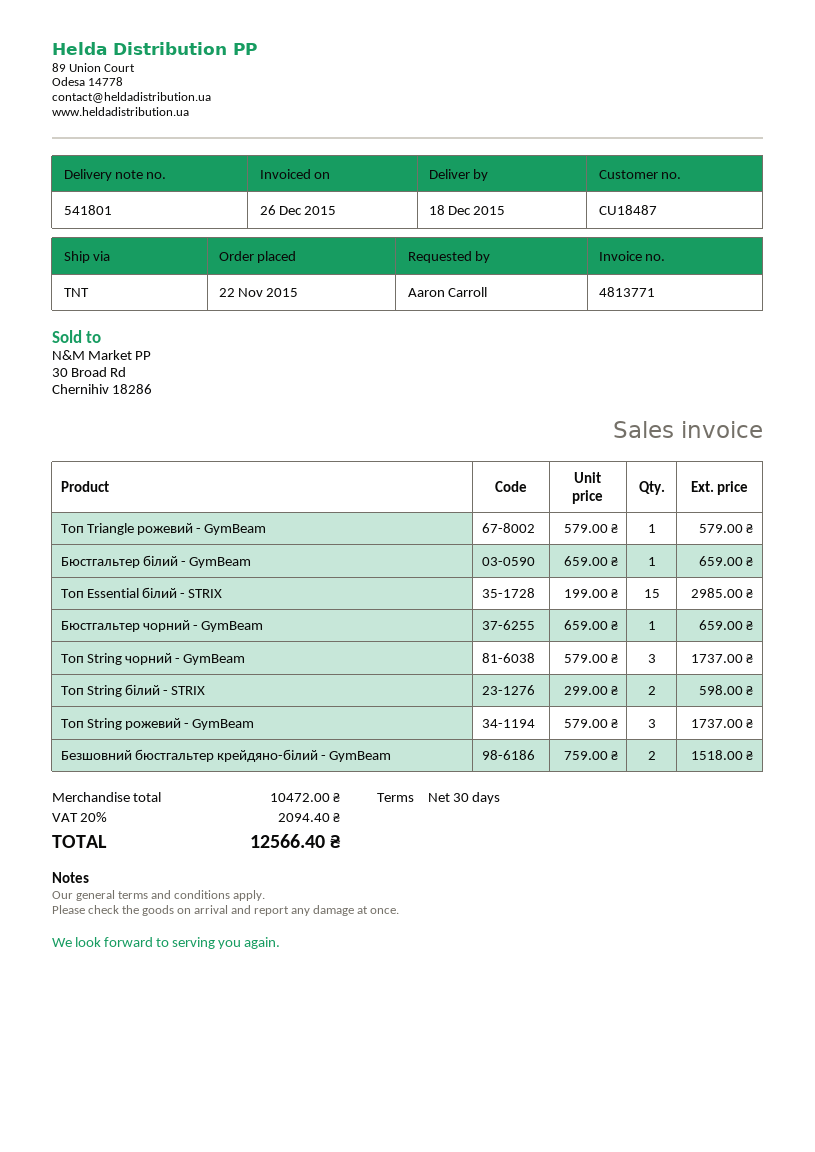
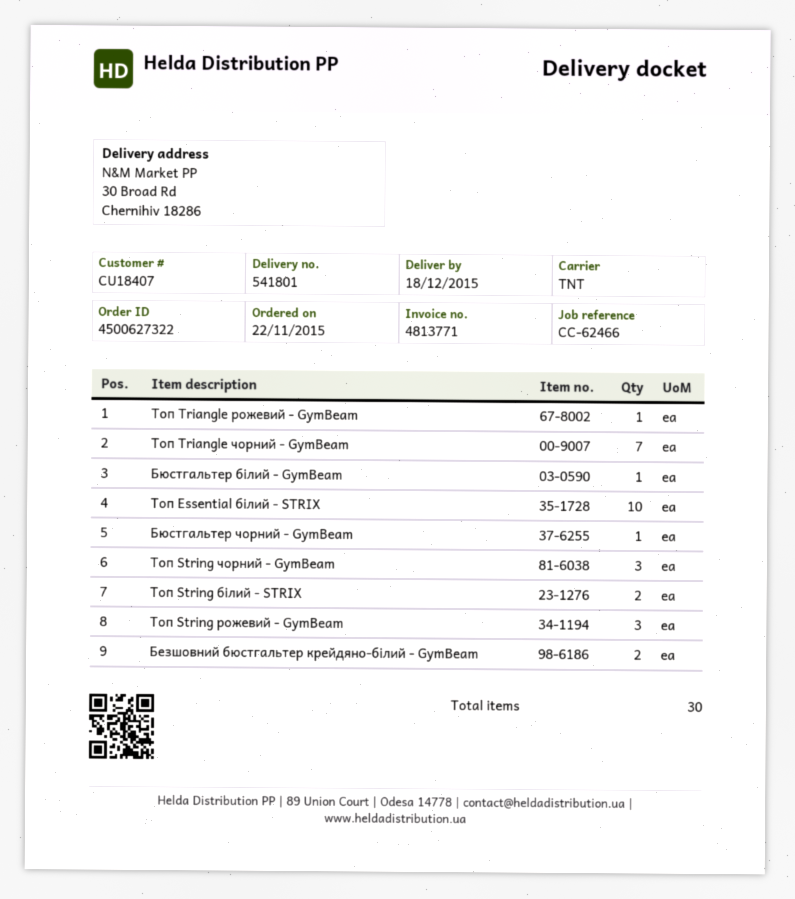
customer number: CU18487 -> CU18407
Топ Essential білий - STRIX: 15 -> 10
Топ Triangle чорний - GymBeam: none -> 7

